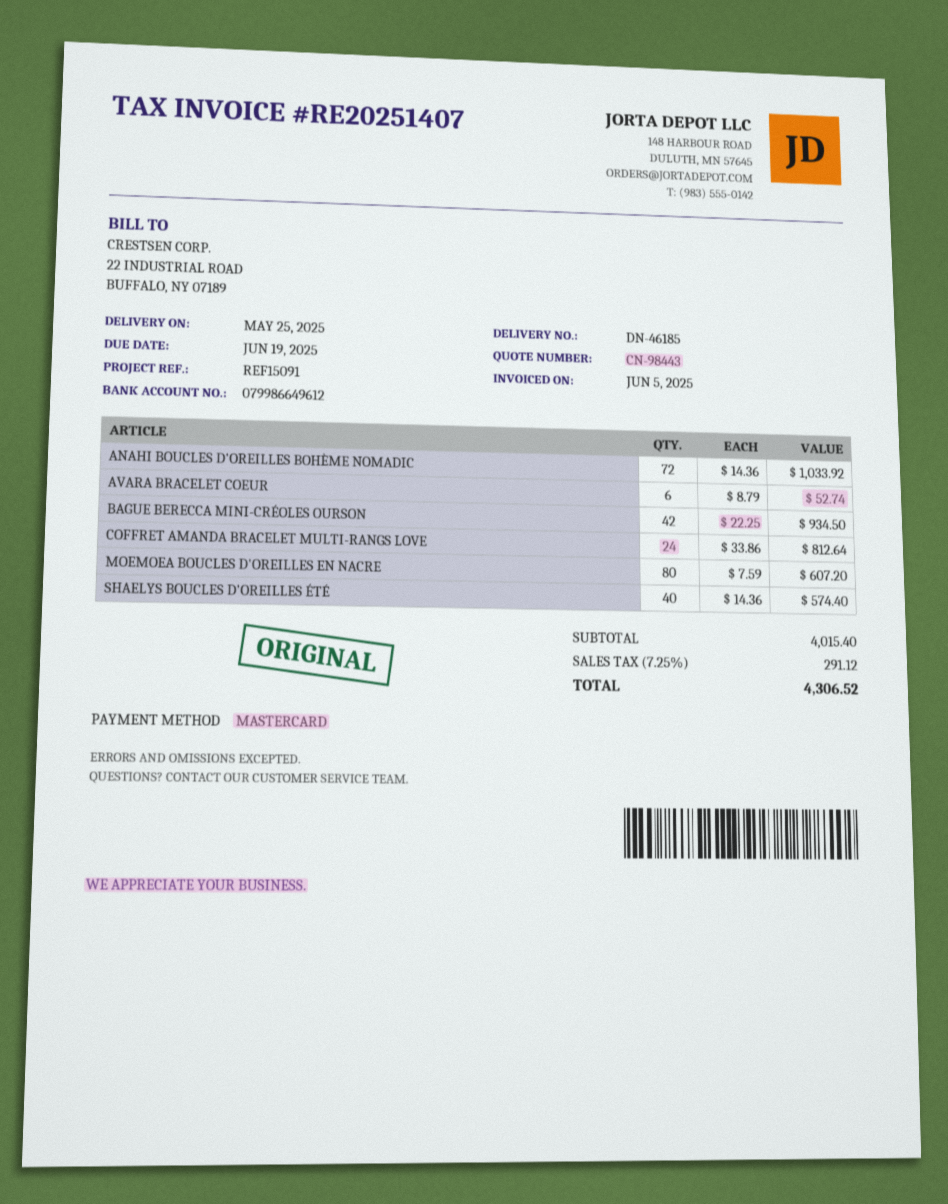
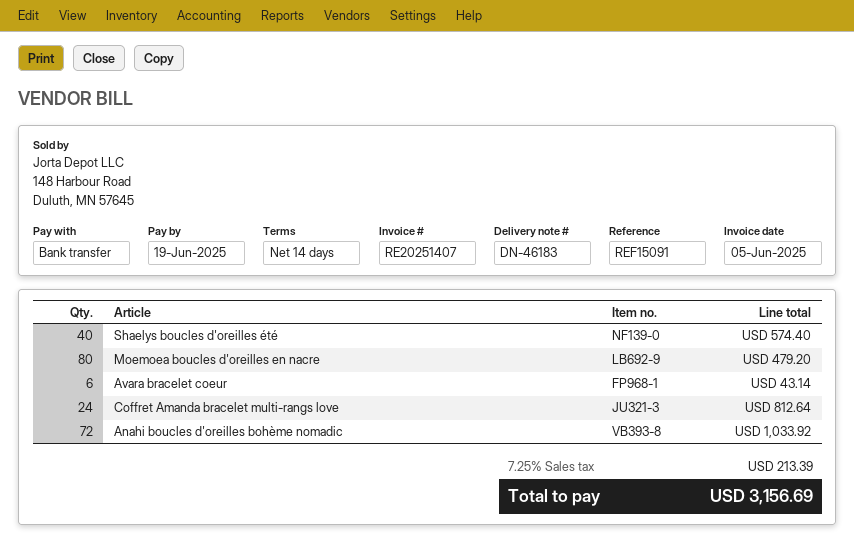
delivery note number: DN-46185 -> DN-46183
payment method: Mastercard -> bank transfer
AVARA BRACELET COEUR: 6 for 52.74 -> 6 for 43.14
BAGUE BERECCA MINI-CRÉOLES OURSON: 42 for 934.50 -> none
MOEMOEA BOUCLES D'OREILLES EN NACRE: 80 for 607.20 -> 80 for 479.20
tax: 7.25% = 291.12 -> 7.25% = 213.39
total: 4306.52 -> 3156.69

